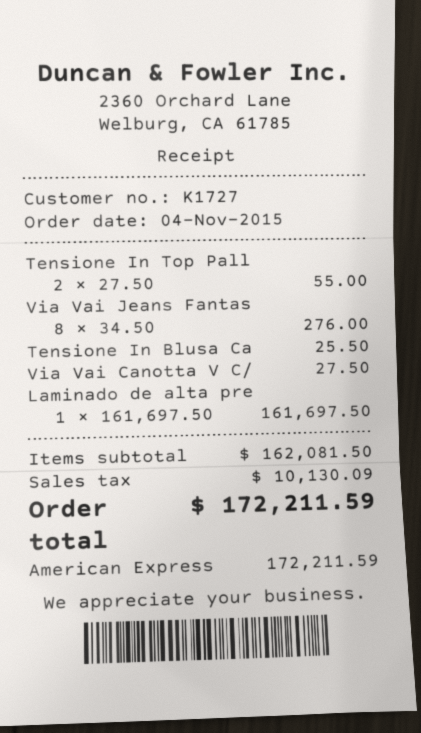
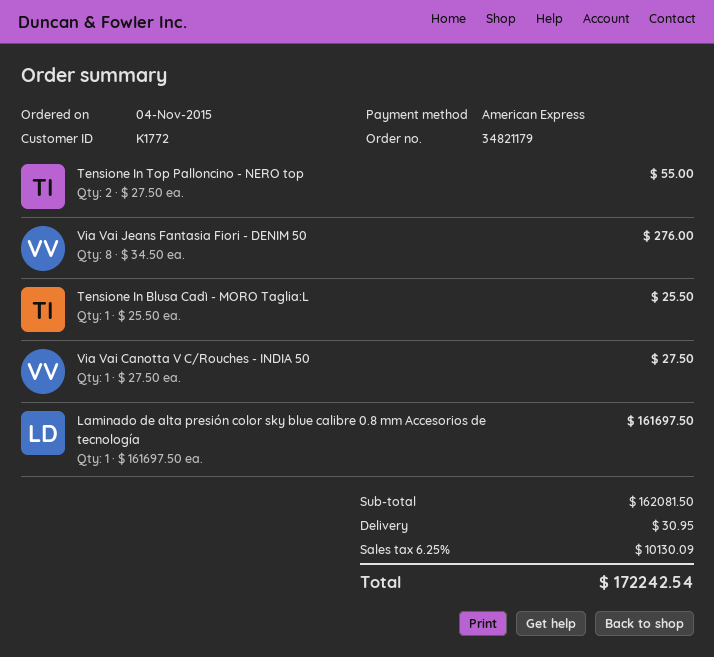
customer number: K1727 -> K1772
shipping: none -> 30.95
total: 172211.59 -> 172242.54

